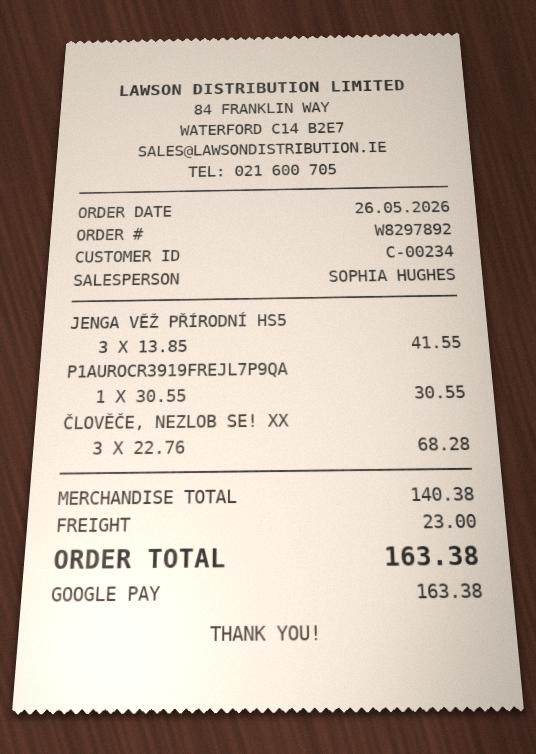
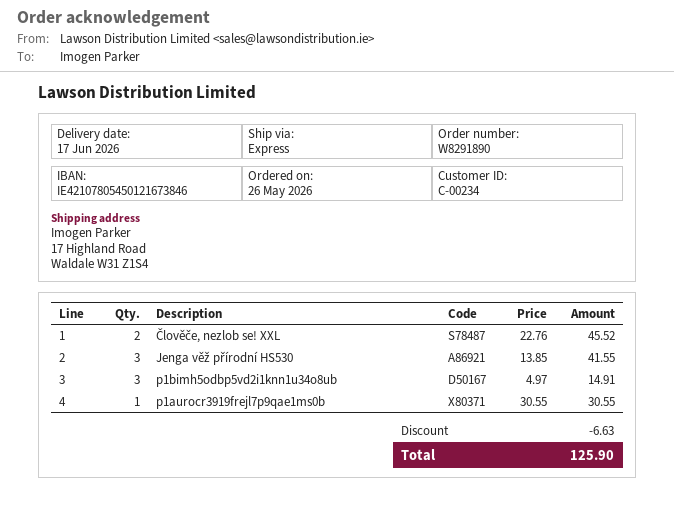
order number: W8297892 -> W8291890
ČLOVĚČE, NEZLOB SE! XX: 3 x 22.76 = 68.28 -> 2 x 22.76 = 45.52
p1bimh5odbp5vd2i1knn1u34o8ub: none -> 3 x 4.97 = 14.91
discount: none -> 6.63
shipping: 23.00 -> none
total: 163.38 -> 125.90

